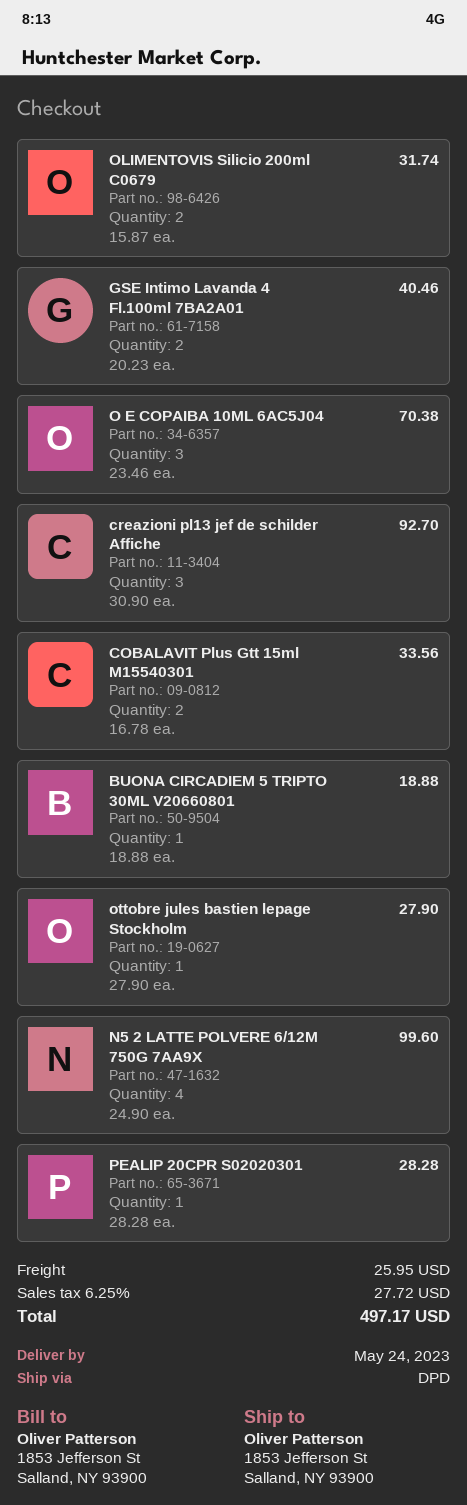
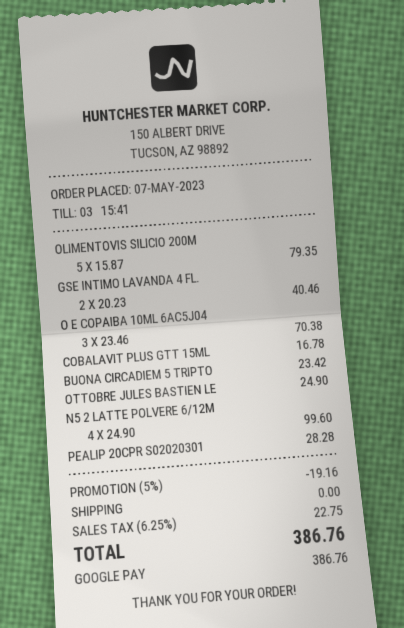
OLIMENTOVIS Silicio 200ml C0679: 2 x 15.87 = 31.74 -> 5 x 15.87 = 79.35
creazioni pl13 jef de schilder Affiche: 3 x 30.90 = 92.70 -> none
COBALAVIT Plus Gtt 15ml M15540301: 2 x 16.78 = 33.56 -> 1 x 16.78 = 16.78
BUONA CIRCADIEM 5 TRIPTO 30ML V20660801: 1 x 18.88 = 18.88 -> 1 x 23.42 = 23.42
ottobre jules bastien lepage Stockholm: 1 x 27.90 = 27.90 -> 1 x 24.90 = 24.90
discount: none -> 5% = 19.16
shipping: 25.95 -> 0.00
tax: 6.25% = 27.72 -> 6.25% = 22.75
total: 497.17 -> 386.76

